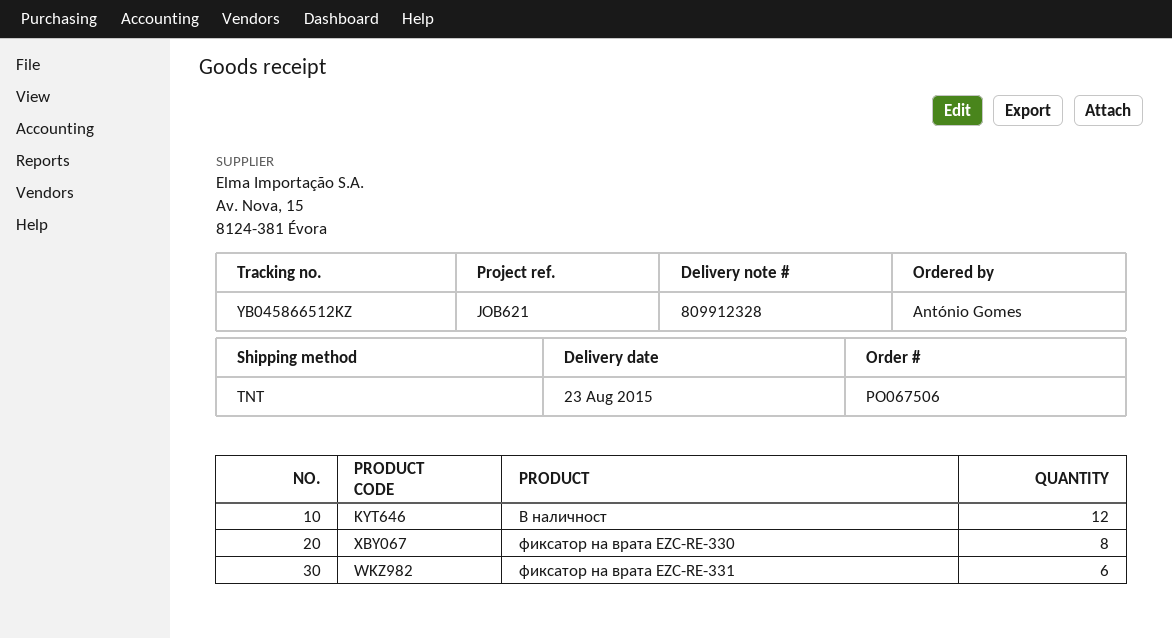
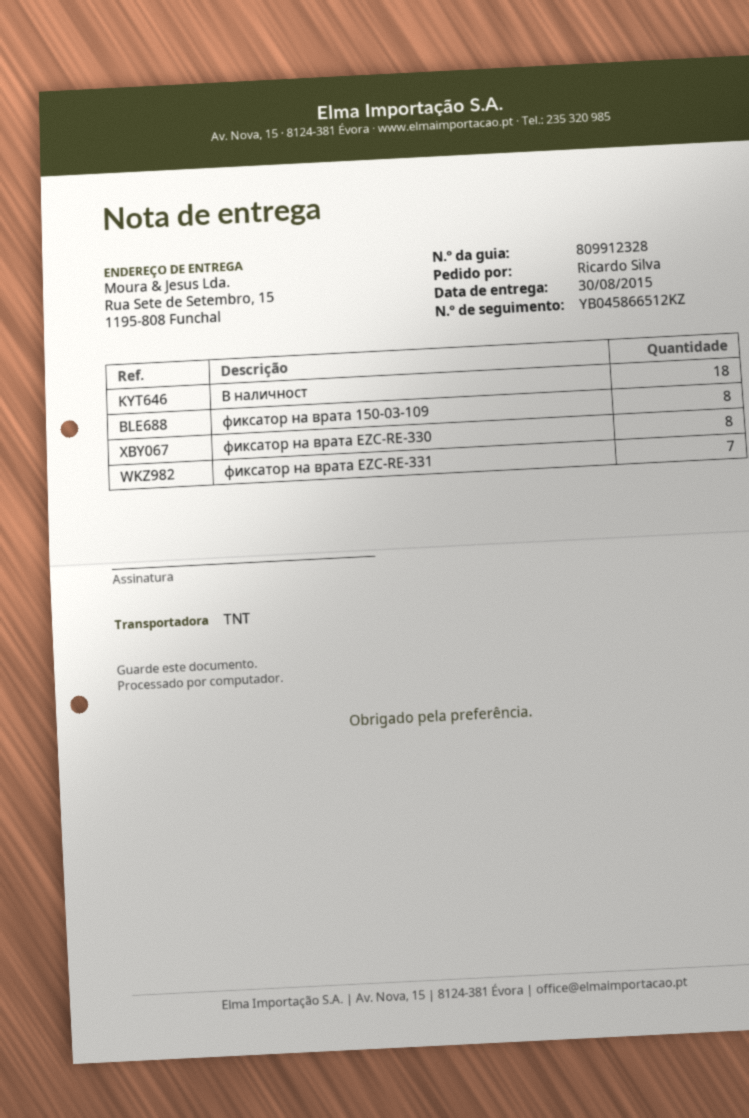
delivery date: 2015-08-23 -> 2015-08-30
ordered by: António Gomes -> Ricardo Silva
В наличност: 12 -> 18
фиксатор на врата EZC-RE-331: 6 -> 7
фиксатор на врата 150-03-109: none -> 8

